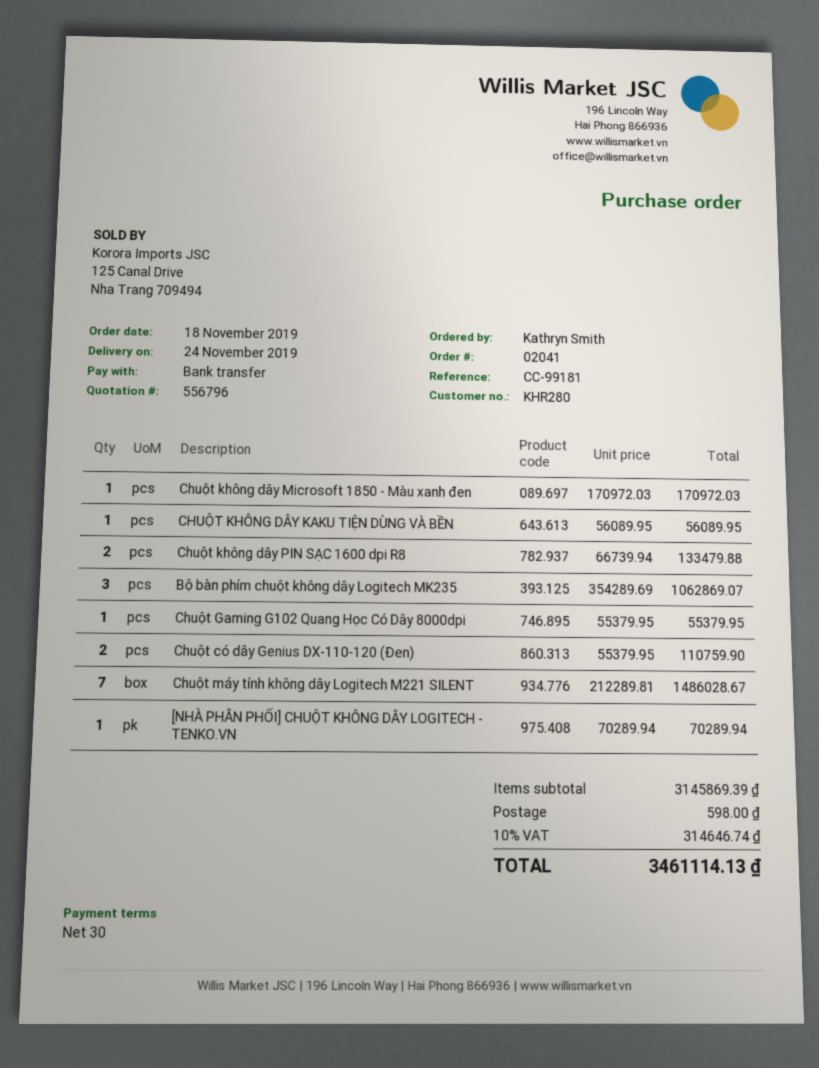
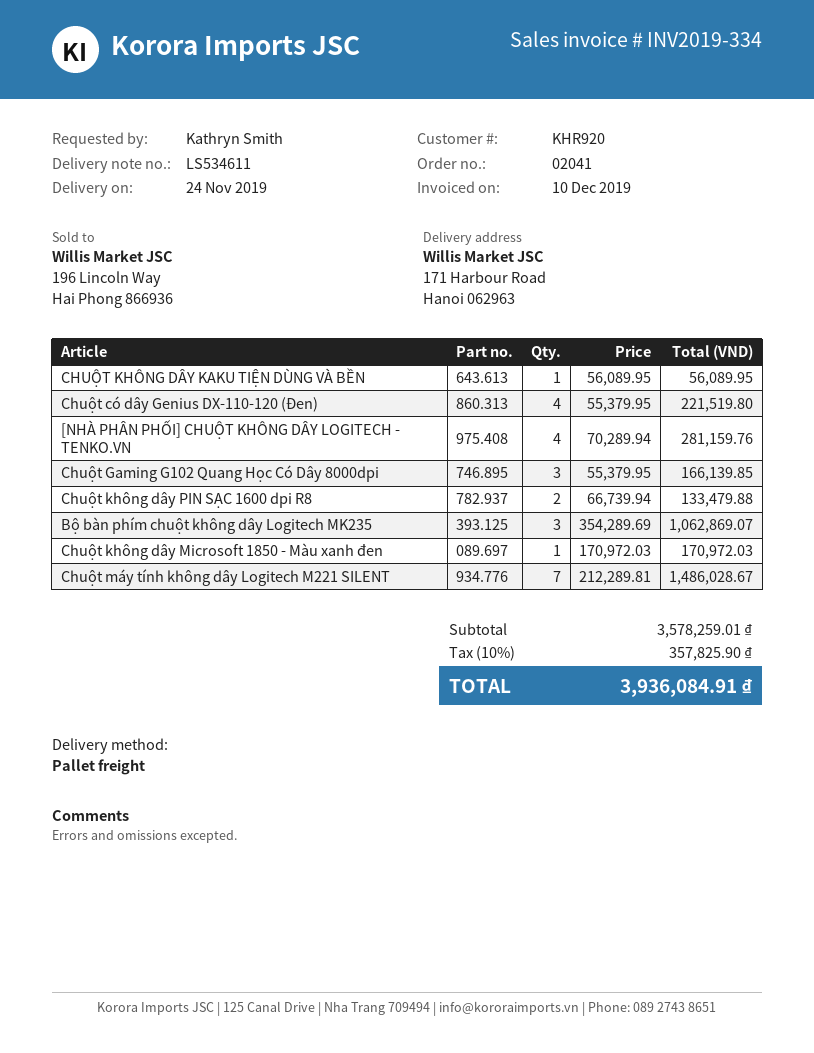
customer number: KHR280 -> KHR920
Chuột Gaming G102 Quang Học Có Dây 8000dpi: 1 x 55379.95 = 55379.95 -> 3 x 55379.95 = 166139.85
Chuột có dây Genius DX-110-120 (Đen): 2 x 55379.95 = 110759.90 -> 4 x 55379.95 = 221519.80
[NHÀ PHÂN PHỐI] CHUỘT KHÔNG DÂY LOGITECH - TENKO.VN: 1 x 70289.94 = 70289.94 -> 4 x 70289.94 = 281159.76
subtotal: 3145869.39 -> 3578259.01
shipping: 598.00 -> none
tax: 10% = 314646.74 -> 10% = 357825.90
total: 3461114.13 -> 3936084.91

